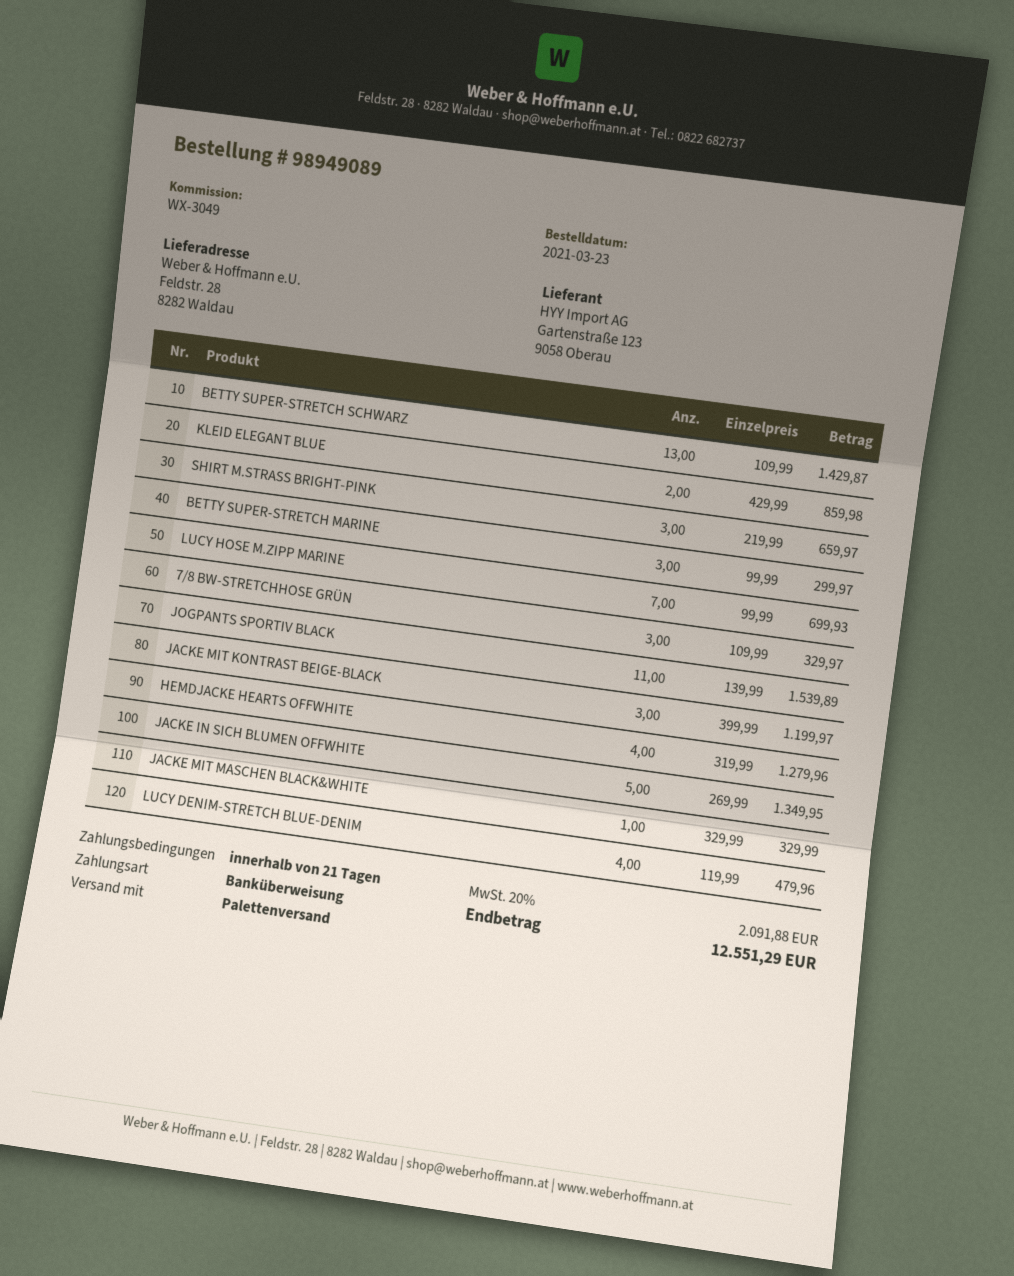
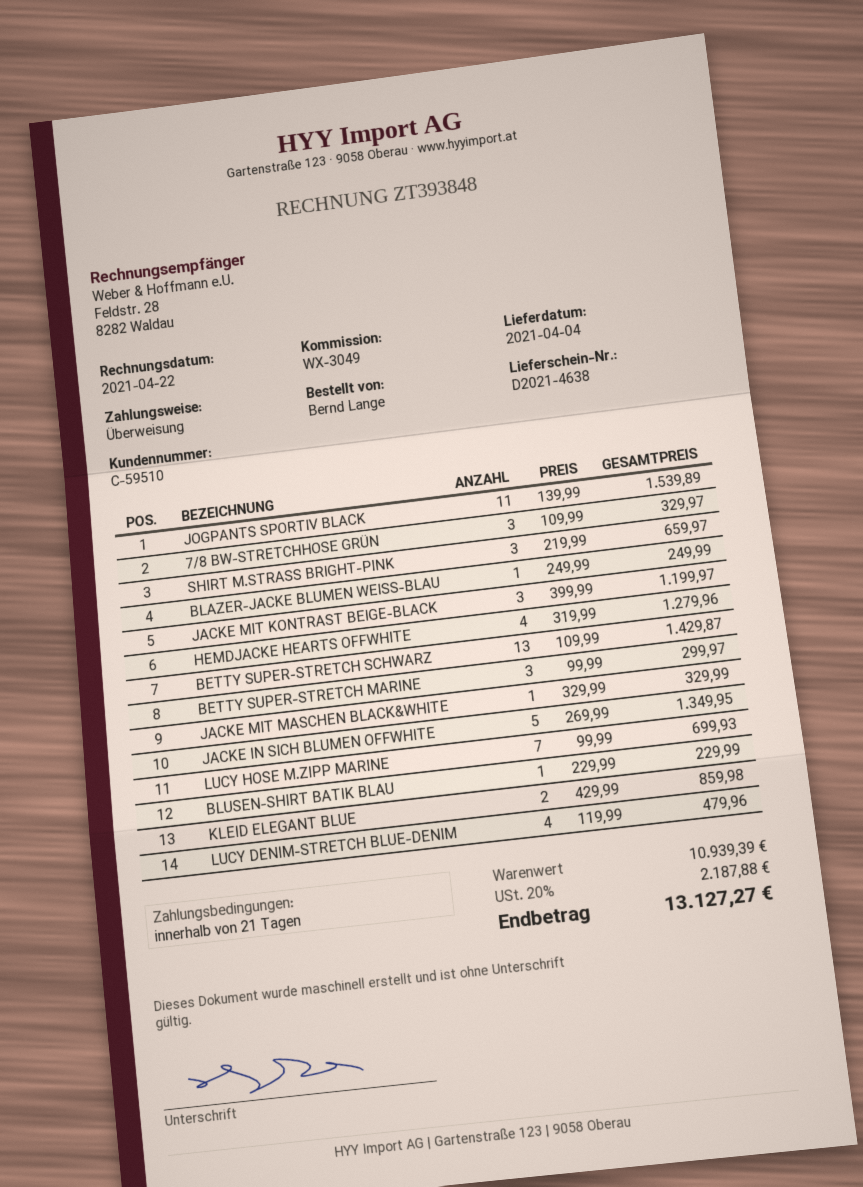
BLAZER-JACKE BLUMEN WEISS-BLAU: none -> 1 x 249.99 = 249.99
BLUSEN-SHIRT BATIK BLAU: none -> 1 x 229.99 = 229.99
tax: 20% = 2091.88 -> 20% = 2187.88
total: 12551.29 -> 13127.27

